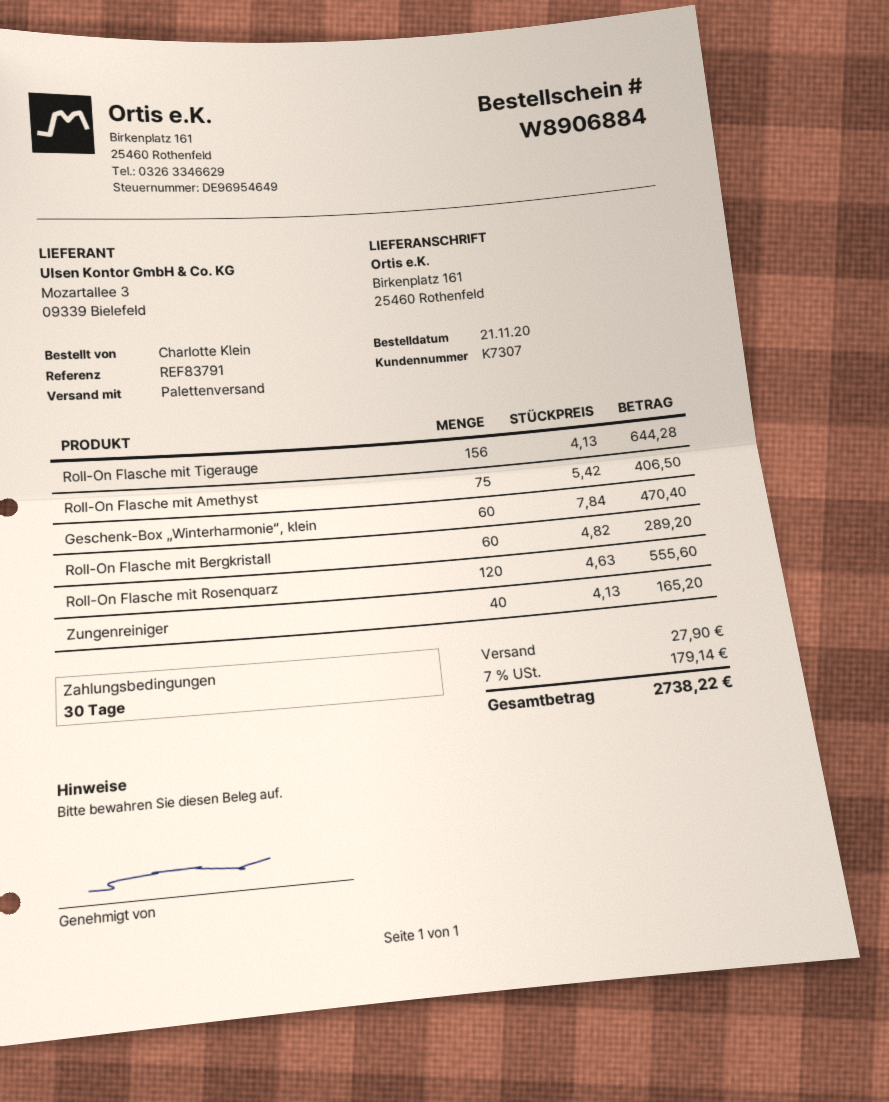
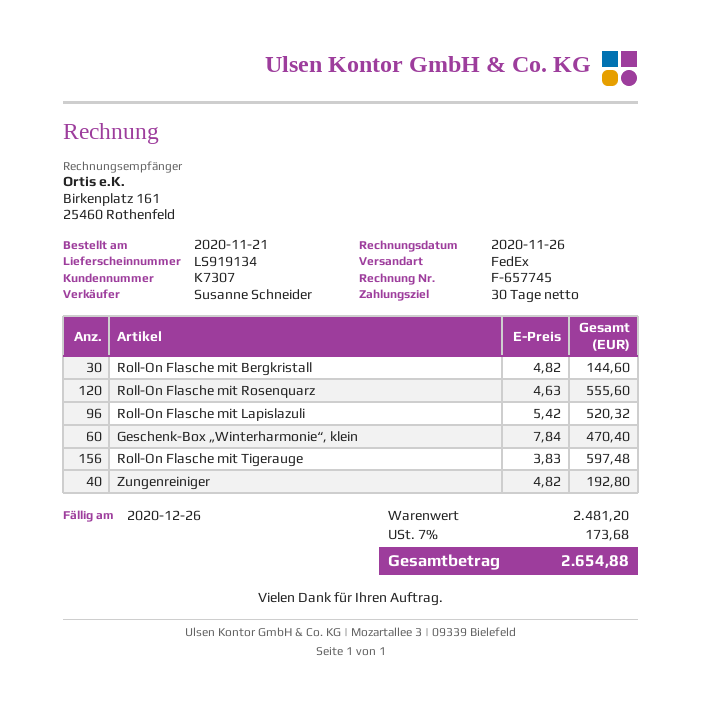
shipping method: pallet freight -> FedEx
Roll-On Flasche mit Tigerauge: 156 x 4.13 = 644.28 -> 156 x 3.83 = 597.48
Roll-On Flasche mit Amethyst: 75 x 5.42 = 406.50 -> none
Roll-On Flasche mit Bergkristall: 60 x 4.82 = 289.20 -> 30 x 4.82 = 144.60
Zungenreiniger: 40 x 4.13 = 165.20 -> 40 x 4.82 = 192.80
Roll-On Flasche mit Lapislazuli: none -> 96 x 5.42 = 520.32
shipping: 27.90 -> none
tax: 7% = 179.14 -> 7% = 173.68
total: 2738.22 -> 2654.88

